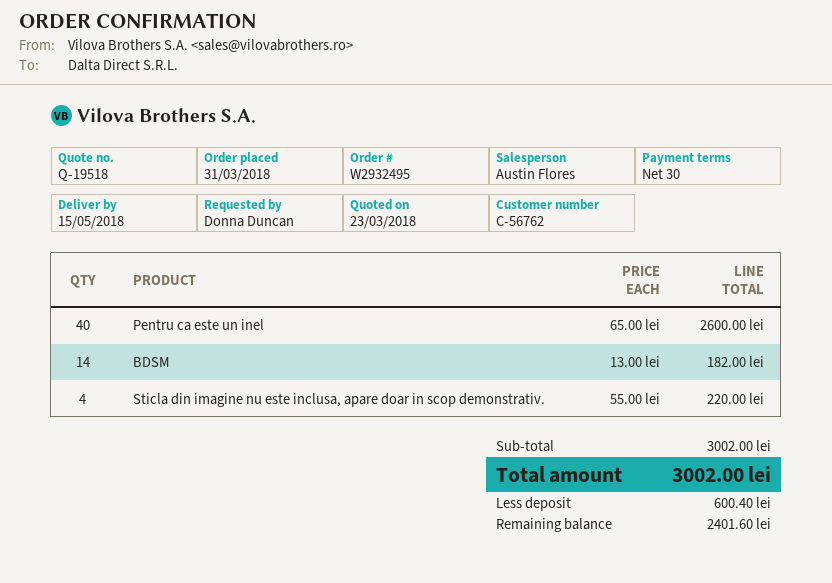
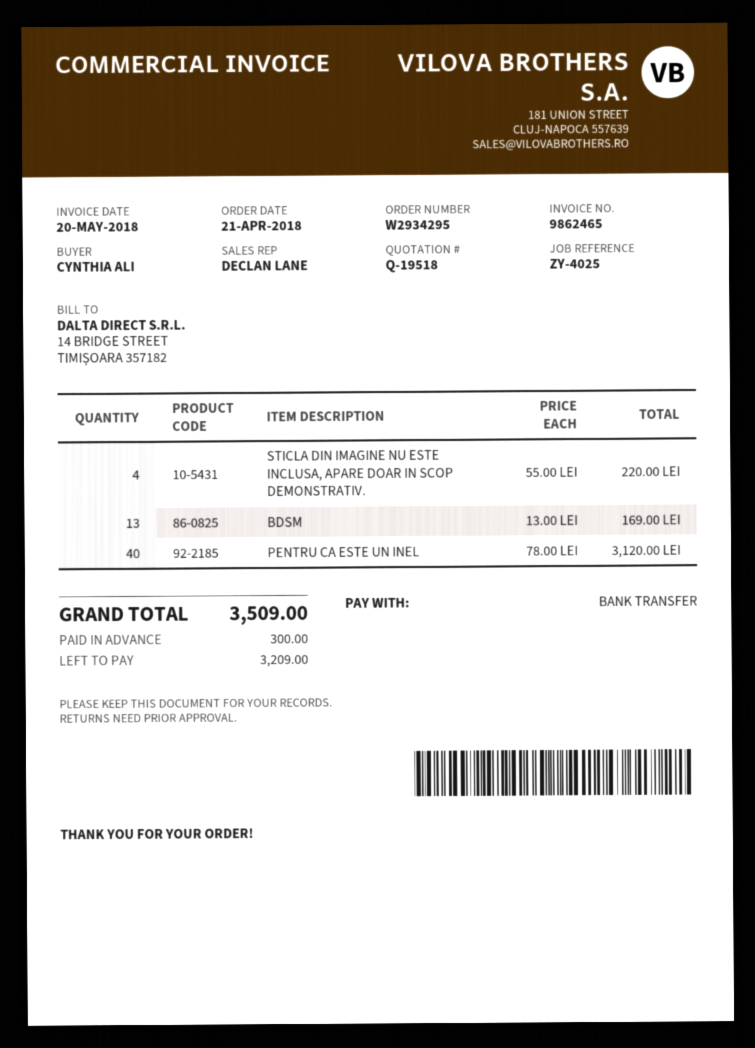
order number: W2932495 -> W2934295
order date: 2018-03-31 -> 2018-04-21
ordered by: Donna Duncan -> CYNTHIA ALI
sales rep: Austin Flores -> DECLAN LANE
Pentru ca este un inel: 40 x 65.00 = 2600.00 -> 40 x 78.00 = 3120.00
BDSM: 14 x 13.00 = 182.00 -> 13 x 13.00 = 169.00
total: 3002.00 -> 3509.00
deposit: 600.40 -> 300.00
balance: 2401.60 -> 3209.00

